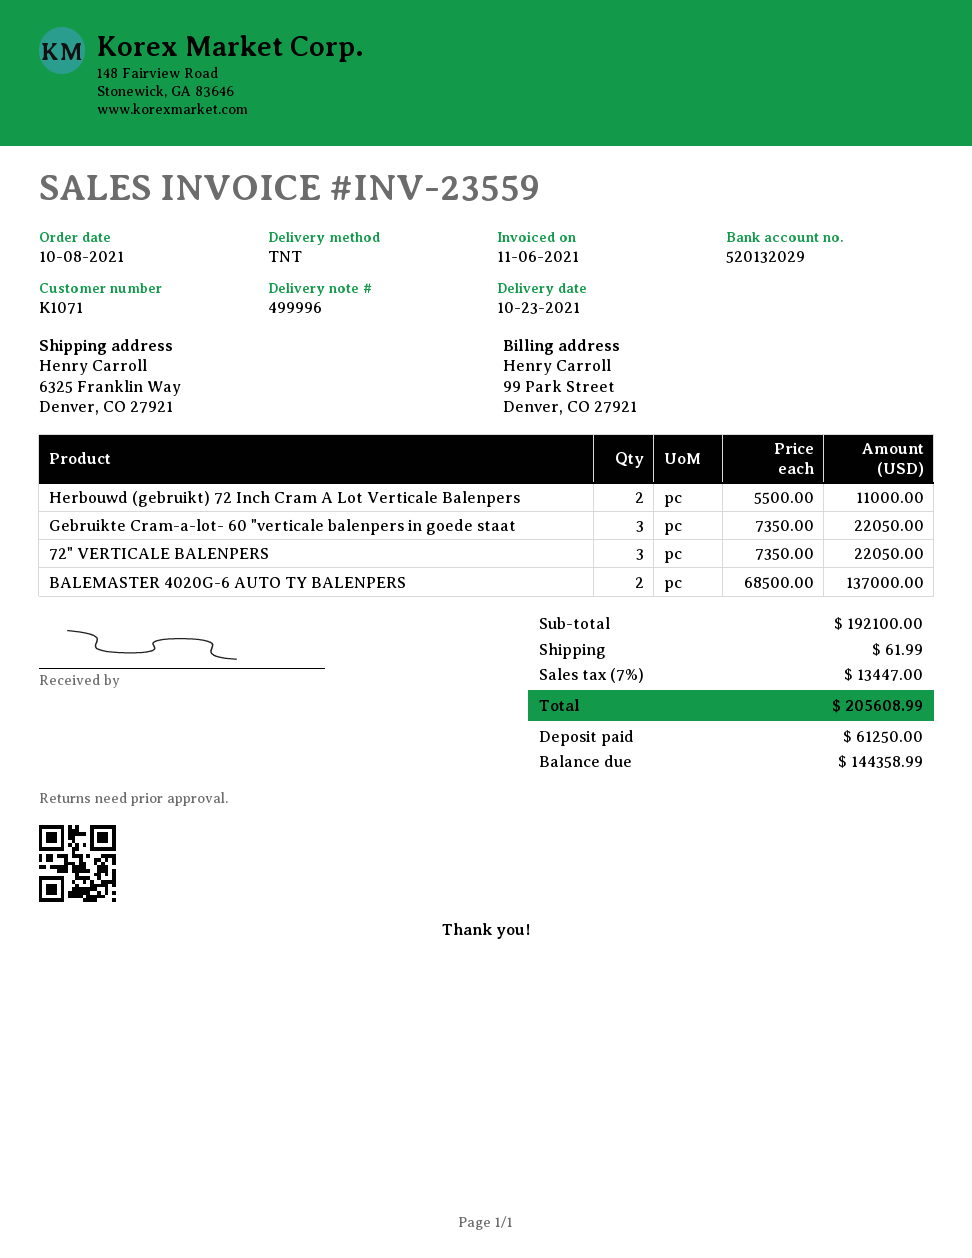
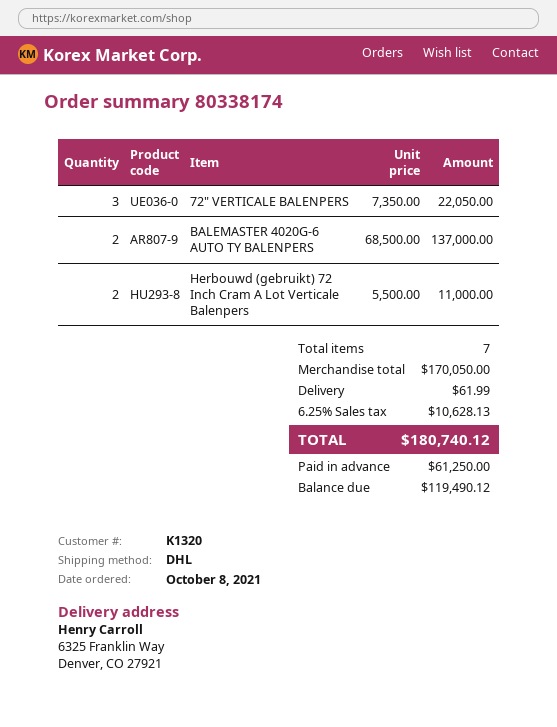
customer number: K1071 -> K1320
shipping method: TNT -> DHL
Gebruikte Cram-a-lot- 60 "verticale balenpers in goede staat: 3 x 7350.00 = 22050.00 -> none
subtotal: 192100.00 -> 170050.00
tax: 7% = 13447.00 -> 6.25% = 10628.13
total: 205608.99 -> 180740.12
balance: 144358.99 -> 119490.12

